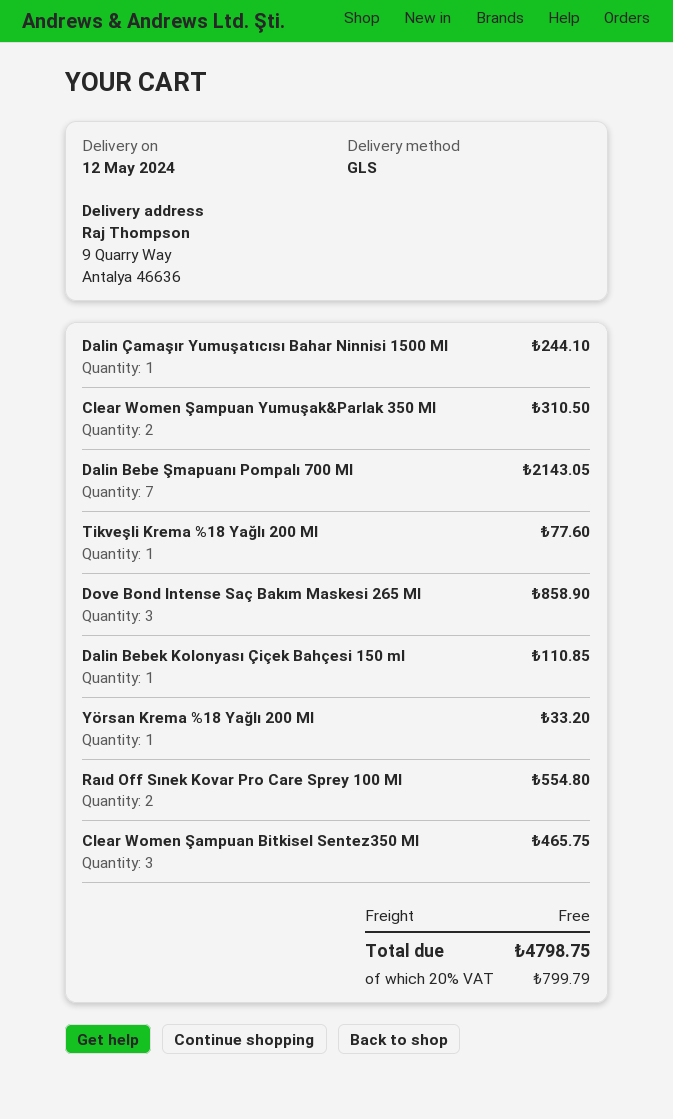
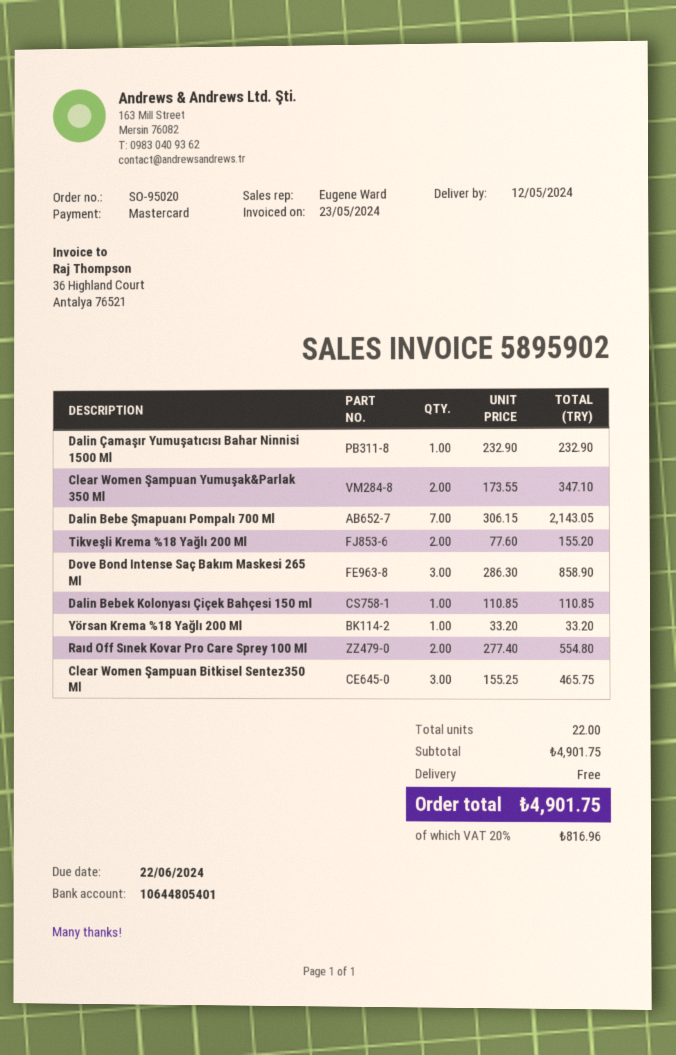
Dalin Çamaşır Yumuşatıcısı Bahar Ninnisi 1500 Ml: 1 for 244.10 -> 1 for 232.90
Clear Women Şampuan Yumuşak&Parlak 350 Ml: 2 for 310.50 -> 2 for 347.10
Tikveşli Krema %18 Yağlı 200 Ml: 1 for 77.60 -> 2 for 155.20
tax: 20% = 799.79 -> 20% = 816.96
total: 4798.75 -> 4901.75

